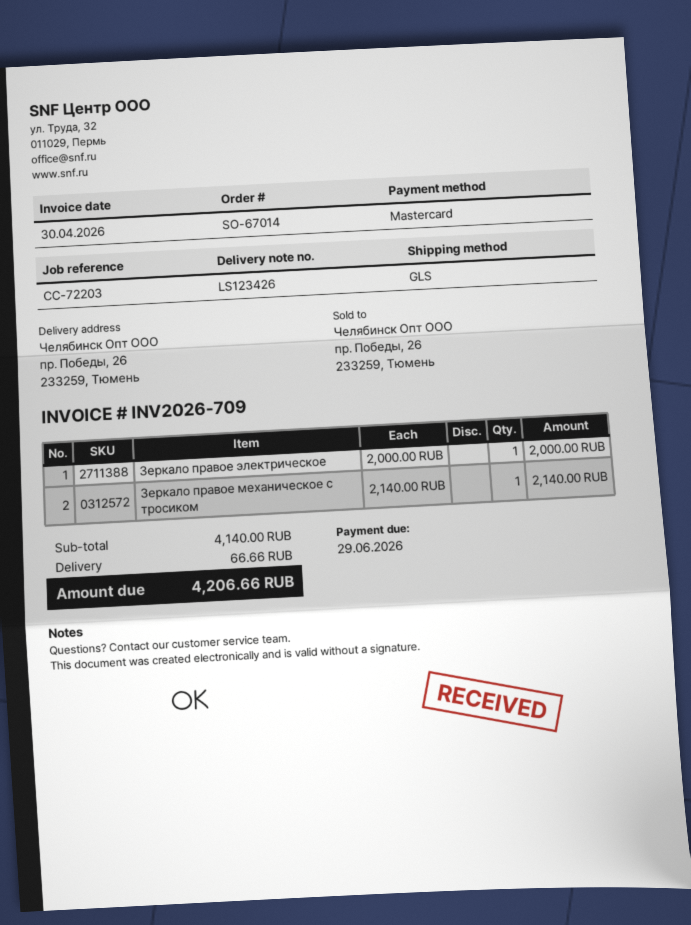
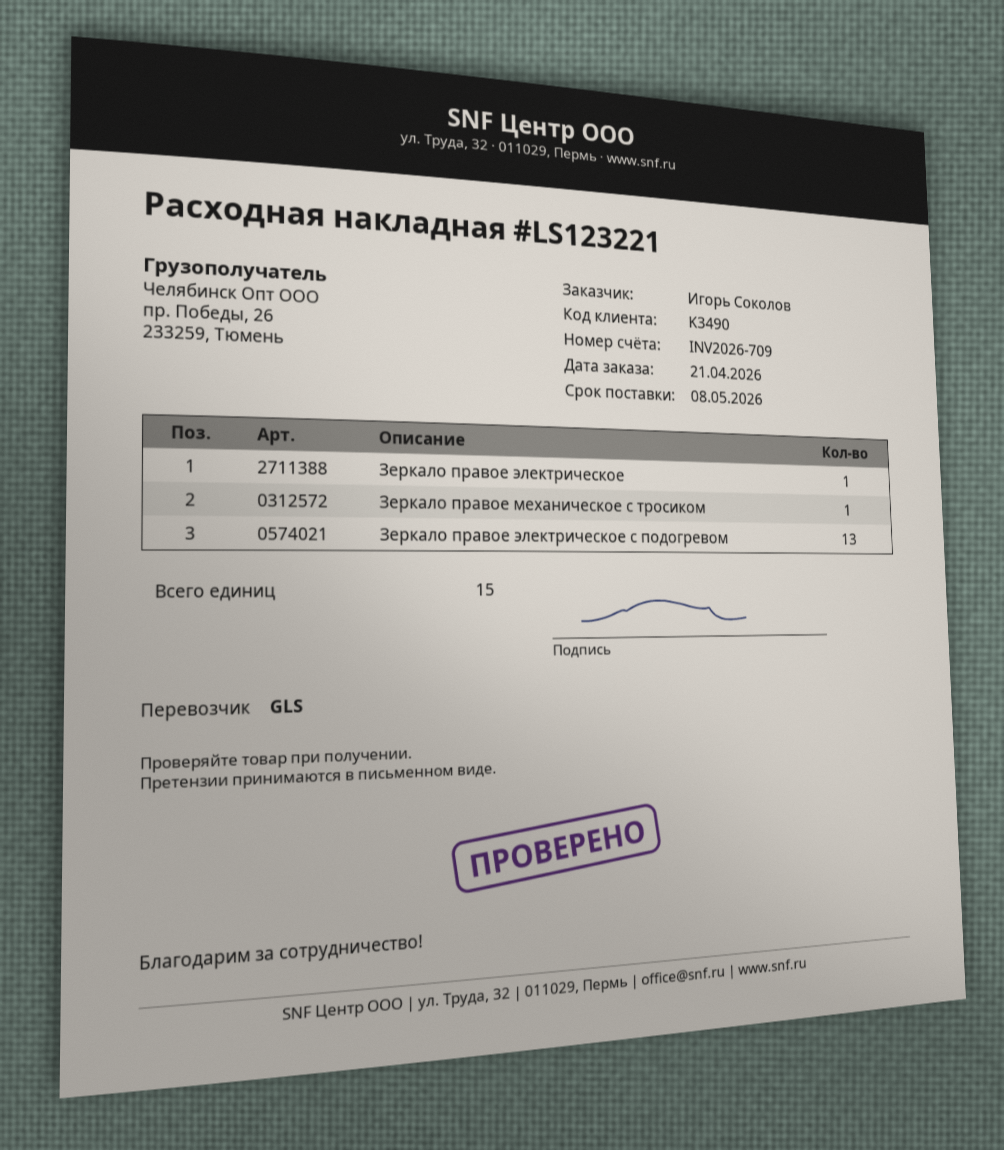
delivery note number: LS123426 -> LS123221
Зеркало правое электрическое с подогревом: none -> 13

